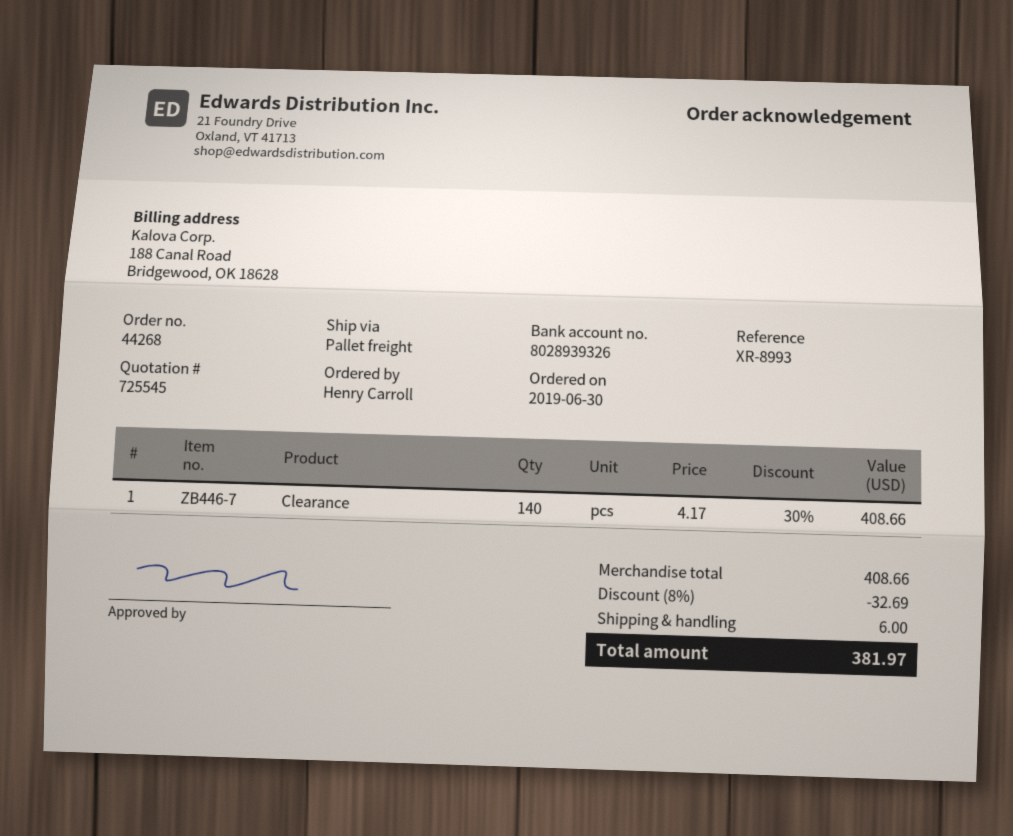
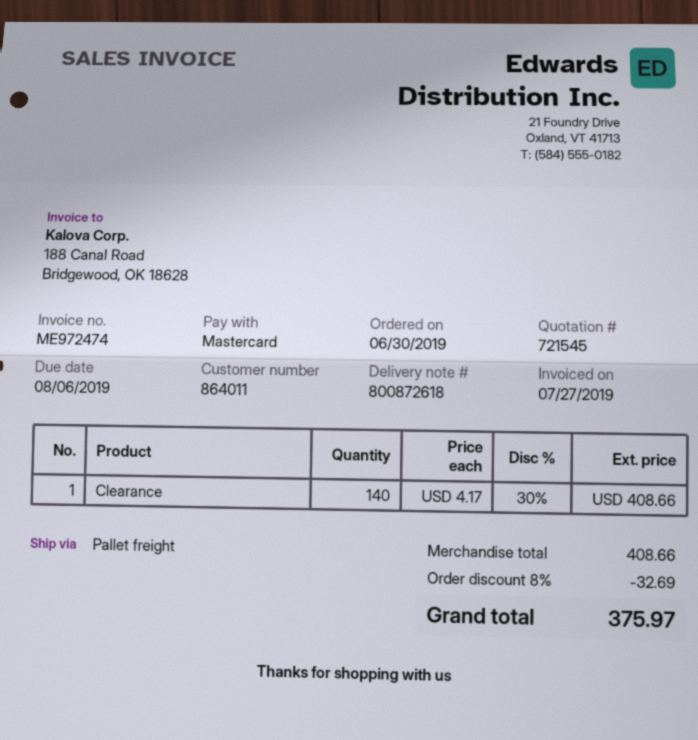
quote number: 725545 -> 721545
shipping: 6.00 -> none
total: 381.97 -> 375.97

